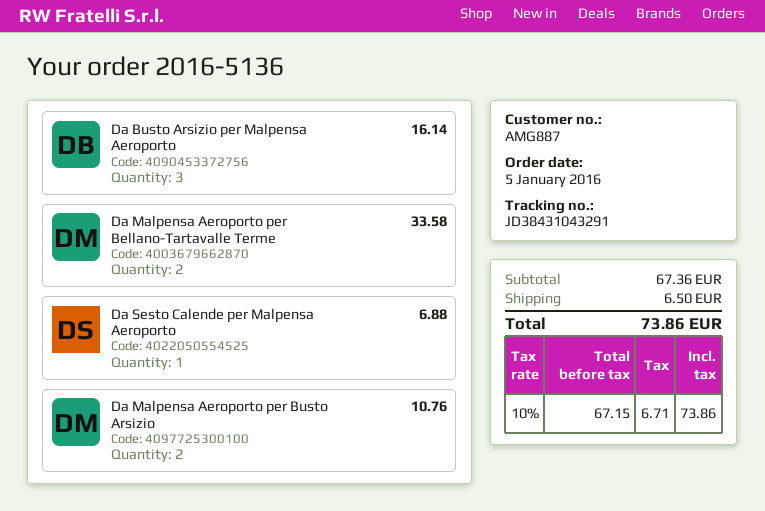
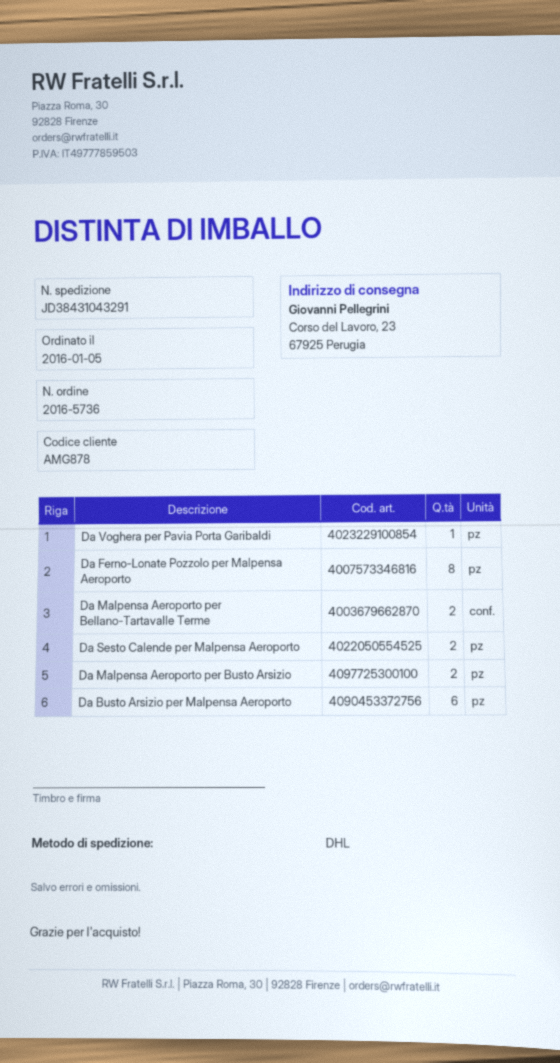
order number: 2016-5136 -> 2016-5736
customer number: AMG887 -> AMG878
Da Busto Arsizio per Malpensa Aeroporto: 3 -> 6
Da Sesto Calende per Malpensa Aeroporto: 1 -> 2
Da Voghera per Pavia Porta Garibaldi: none -> 1
Da Ferno-Lonate Pozzolo per Malpensa Aeroporto: none -> 8

